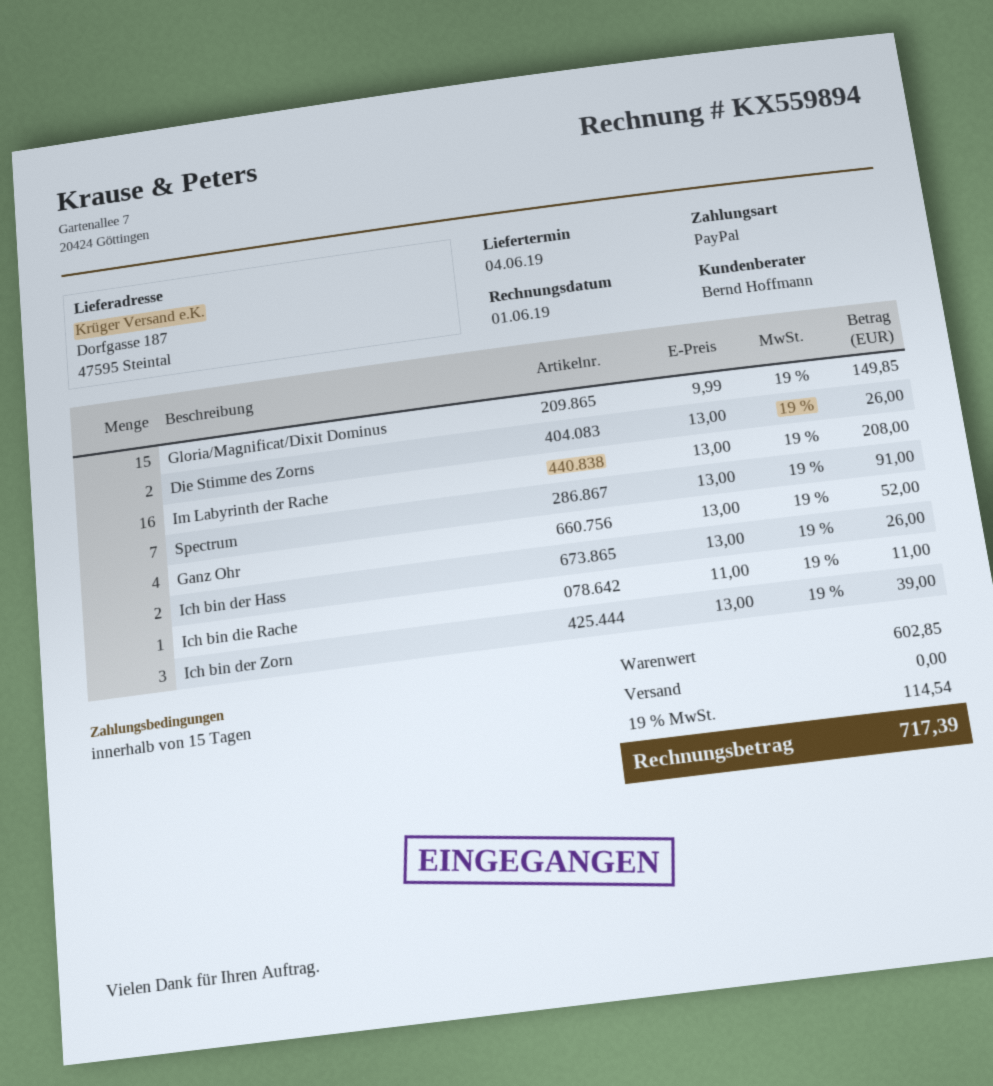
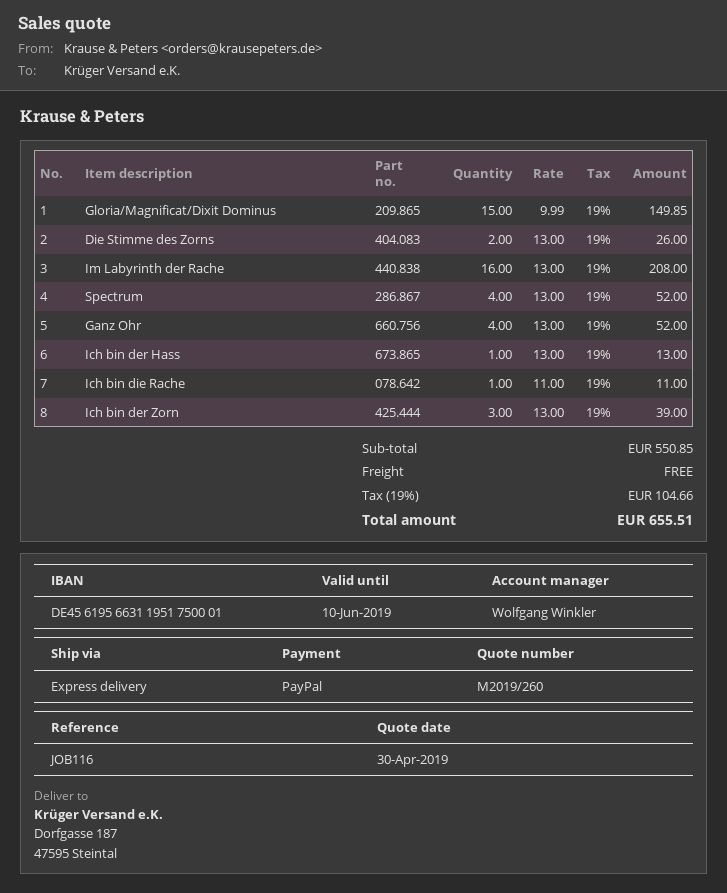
sales rep: Bernd Hoffmann -> Wolfgang Winkler
Spectrum: 7 x 13.00 = 91.00 -> 4 x 13.00 = 52.00
Ich bin der Hass: 2 x 13.00 = 26.00 -> 1 x 13.00 = 13.00
subtotal: 602.85 -> 550.85
tax: 19% = 114.54 -> 19% = 104.66
total: 717.39 -> 655.51

